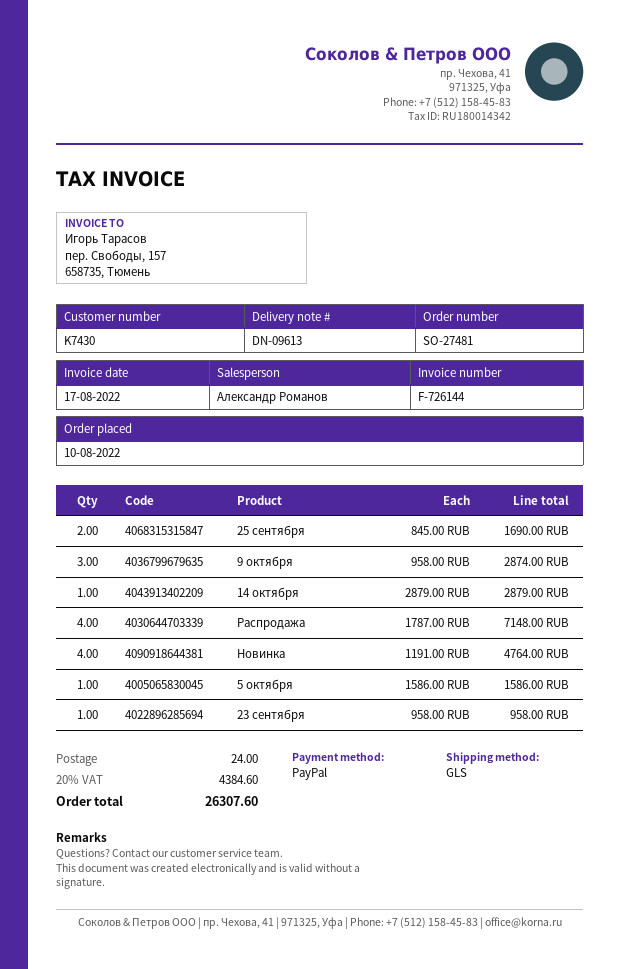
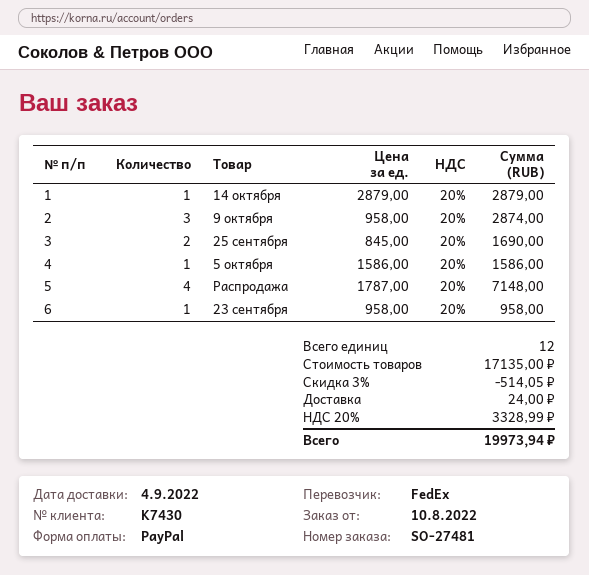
shipping method: GLS -> FedEx
Новинка: 4 x 1191.00 = 4764.00 -> none
discount: none -> 3% = 514.05
tax: 20% = 4384.60 -> 20% = 3328.99
total: 26307.60 -> 19973.94

